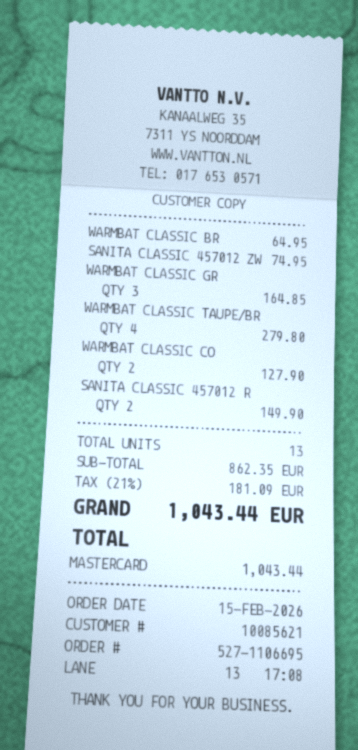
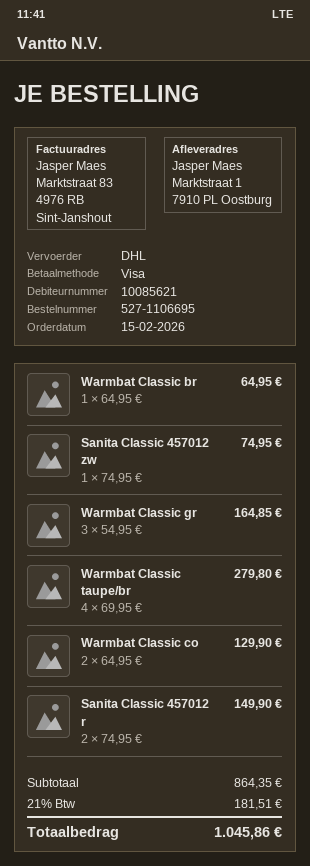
payment method: Mastercard -> Visa
WARMBAT CLASSIC CO: 2 for 127.90 -> 2 for 129.90
subtotal: 862.35 -> 864.35
tax: 21% = 181.09 -> 21% = 181.51
total: 1043.44 -> 1045.86

